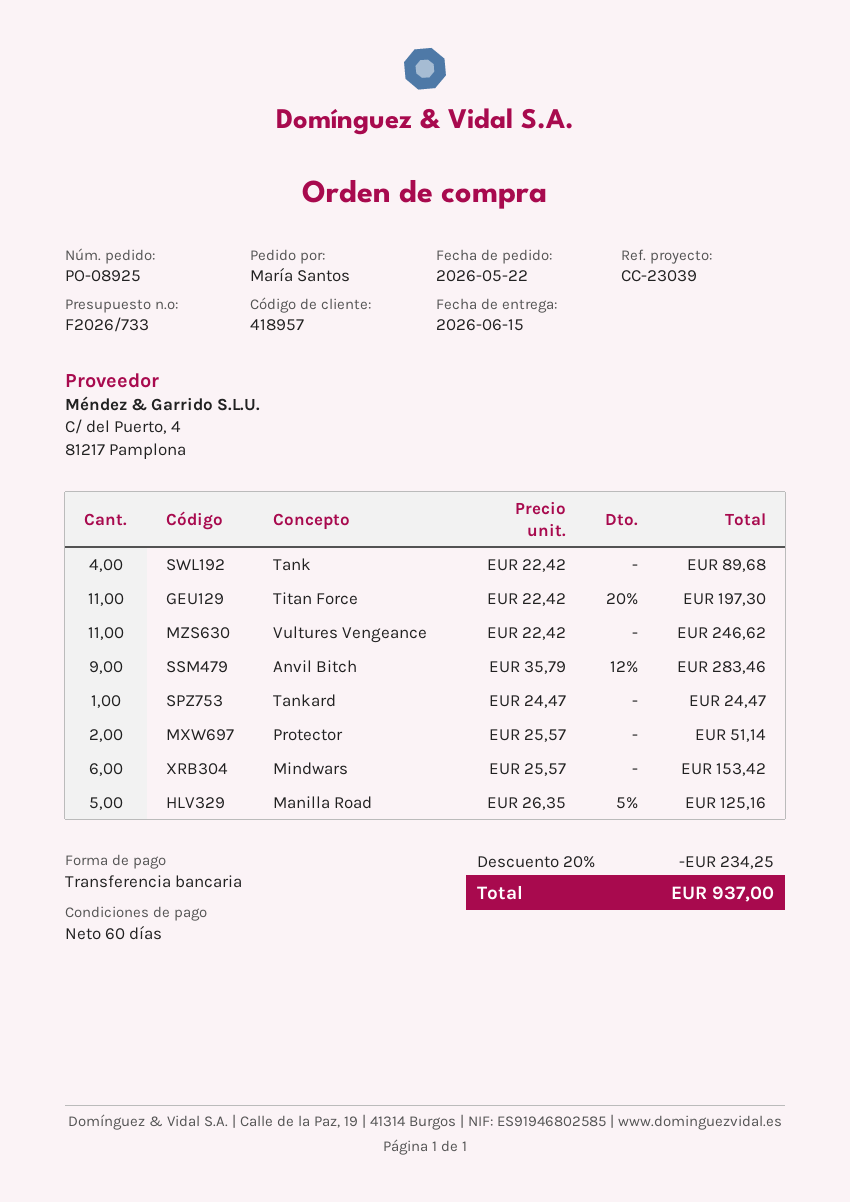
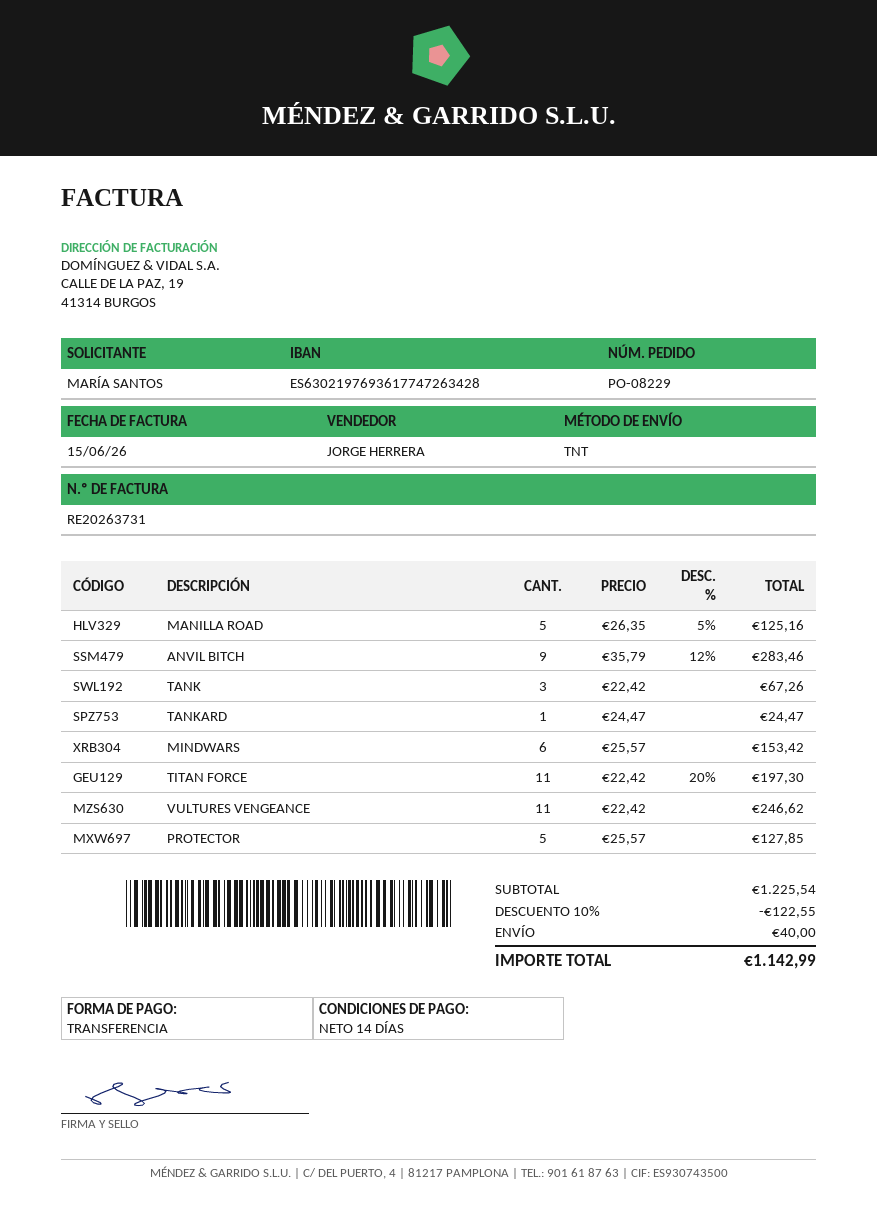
order number: PO-08925 -> PO-08229
payment terms: 60 days -> 14 days
Tank: 4 x 22.42 = 89.68 -> 3 x 22.42 = 67.26
Protector: 2 x 25.57 = 51.14 -> 5 x 25.57 = 127.85
discount: 20% = 234.25 -> 10% = 122.55
shipping: none -> 40.00
total: 937.00 -> 1142.99

